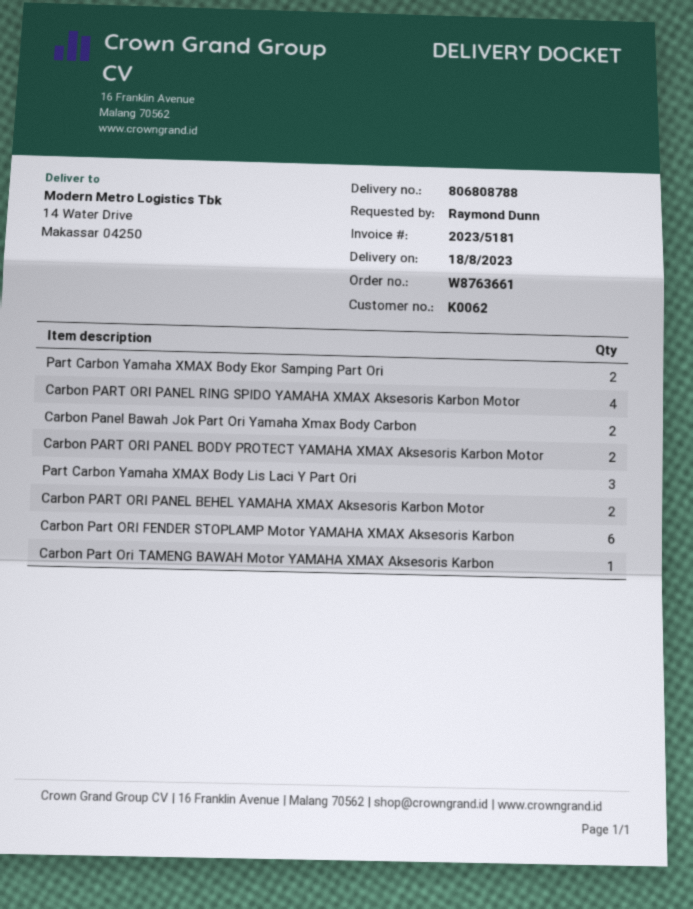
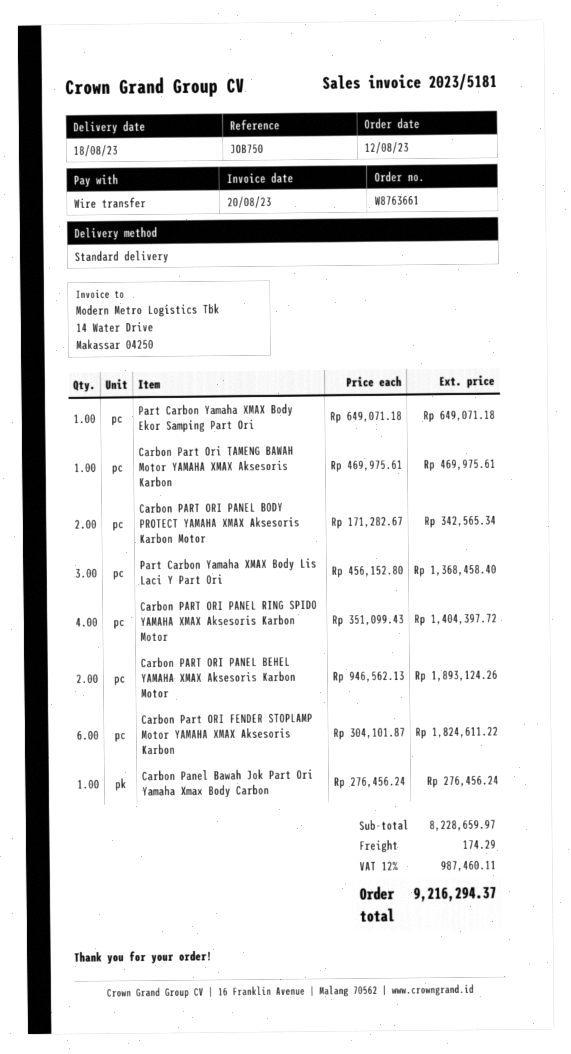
Part Carbon Yamaha XMAX Body Ekor Samping Part Ori: 2 -> 1
Carbon Panel Bawah Jok Part Ori Yamaha Xmax Body Carbon: 2 -> 1

